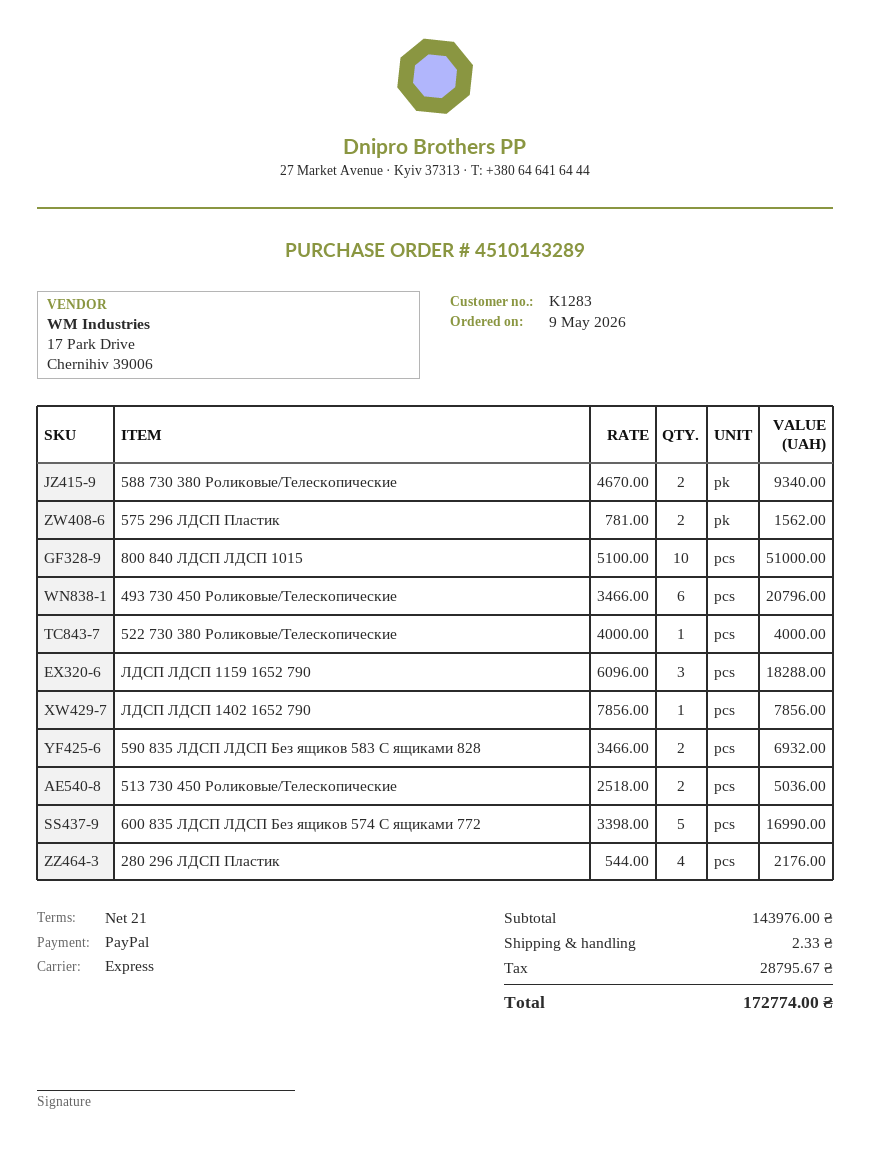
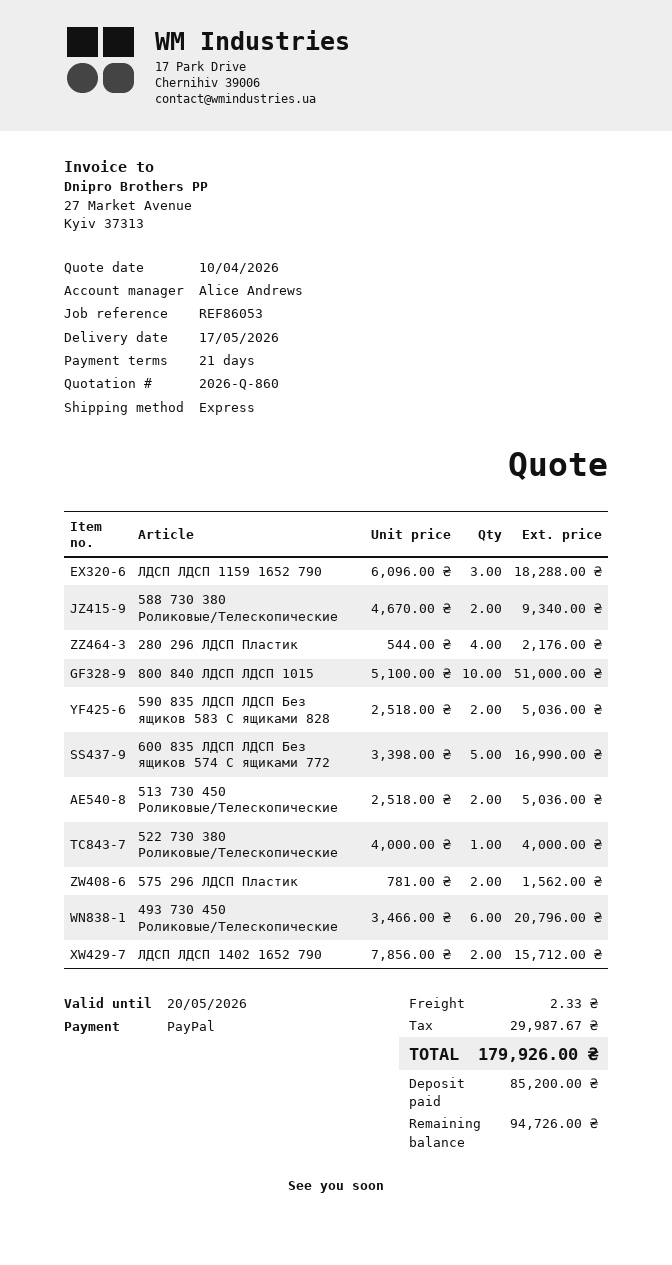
ЛДСП ЛДСП 1402 1652 790: 1 x 7856.00 = 7856.00 -> 2 x 7856.00 = 15712.00
590 835 ЛДСП ЛДСП Без ящиков 583 С ящиками 828: 2 x 3466.00 = 6932.00 -> 2 x 2518.00 = 5036.00
tax: 28795.67 -> 29987.67
total: 172774.00 -> 179926.00

